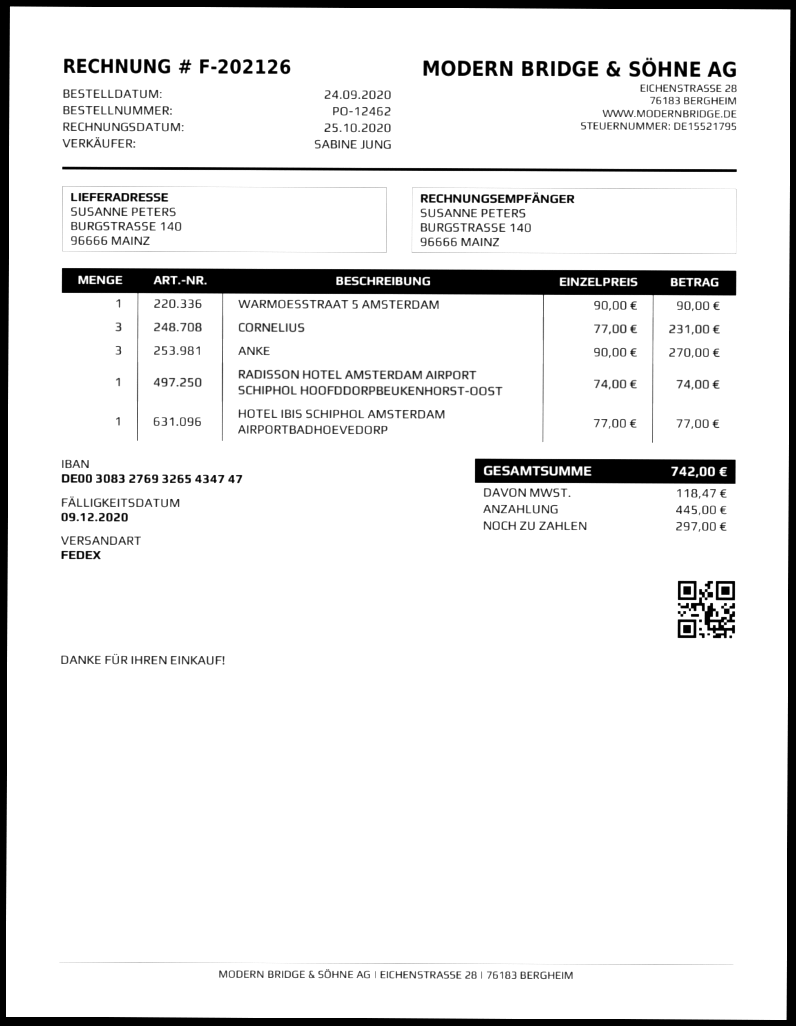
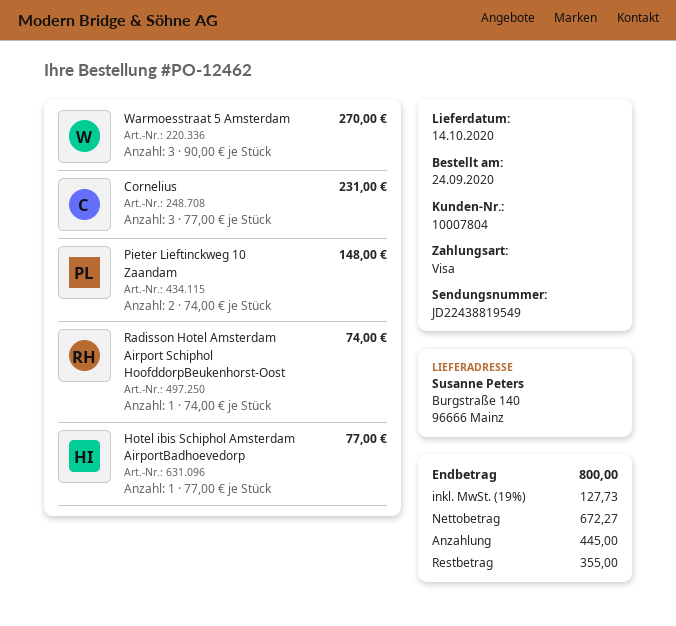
WARMOESSTRAAT 5 AMSTERDAM: 1 x 90.00 = 90.00 -> 3 x 90.00 = 270.00
ANKE: 3 x 90.00 = 270.00 -> none
Pieter Lieftinckweg 10 Zaandam: none -> 2 x 74.00 = 148.00
tax: 118.47 -> 127.73
total: 742.00 -> 800.00
balance: 297.00 -> 355.00

